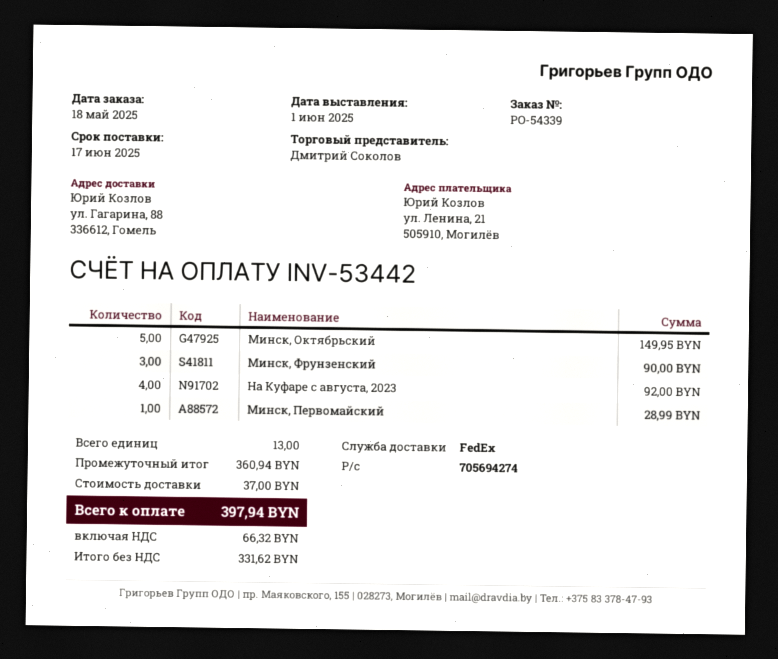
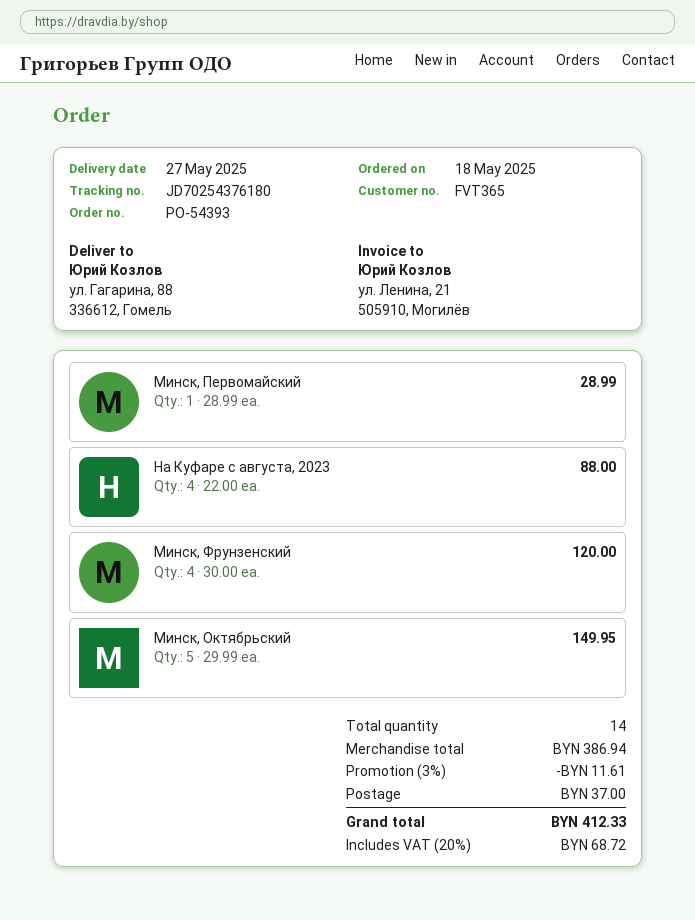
order number: PO-54339 -> PO-54393
delivery date: 2025-06-17 -> 2025-05-27
Минск, Фрунзенский: 3 for 90.00 -> 4 for 120.00
На Куфаре с августа, 2023: 4 for 92.00 -> 4 for 88.00
total quantity: 13 -> 14
subtotal: 360.94 -> 386.94
discount: none -> 3% = 11.61
tax: 66.32 -> 68.72
total: 397.94 -> 412.33

